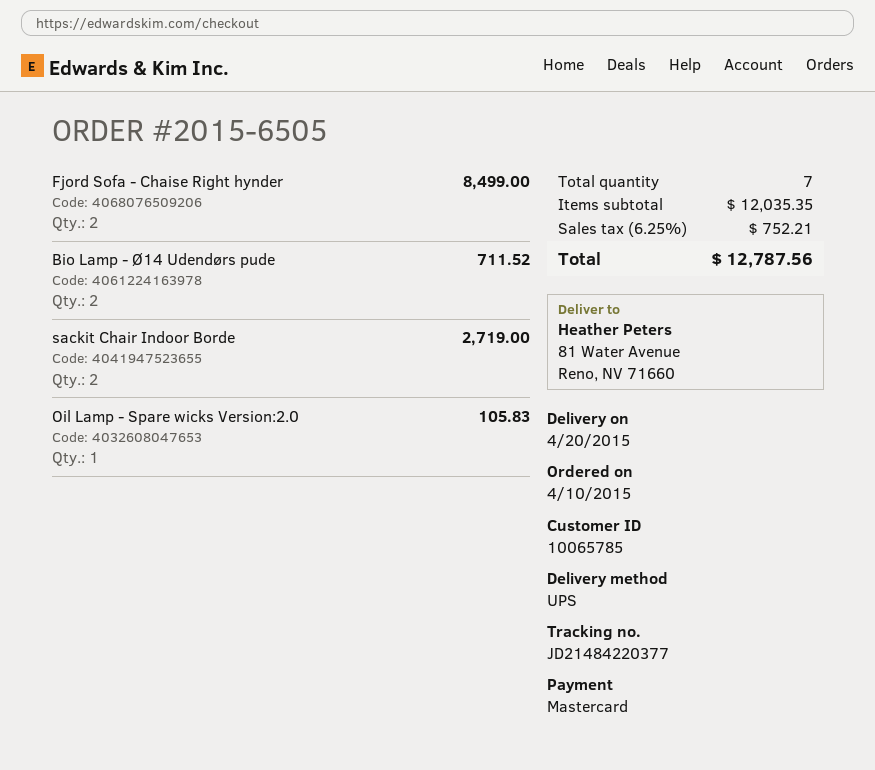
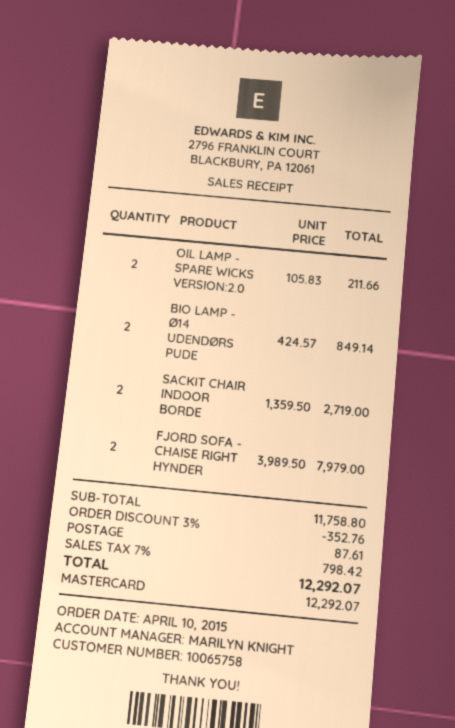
customer number: 10065785 -> 10065758
Fjord Sofa - Chaise Right hynder: 2 for 8499.00 -> 2 for 7979.00
Bio Lamp - Ø14 Udendørs pude: 2 for 711.52 -> 2 for 849.14
Oil Lamp - Spare wicks Version:2.0: 1 for 105.83 -> 2 for 211.66
subtotal: 12035.35 -> 11758.80
discount: none -> 3% = 352.76
shipping: none -> 87.61
tax: 6.25% = 752.21 -> 7% = 798.42
total: 12787.56 -> 12292.07

